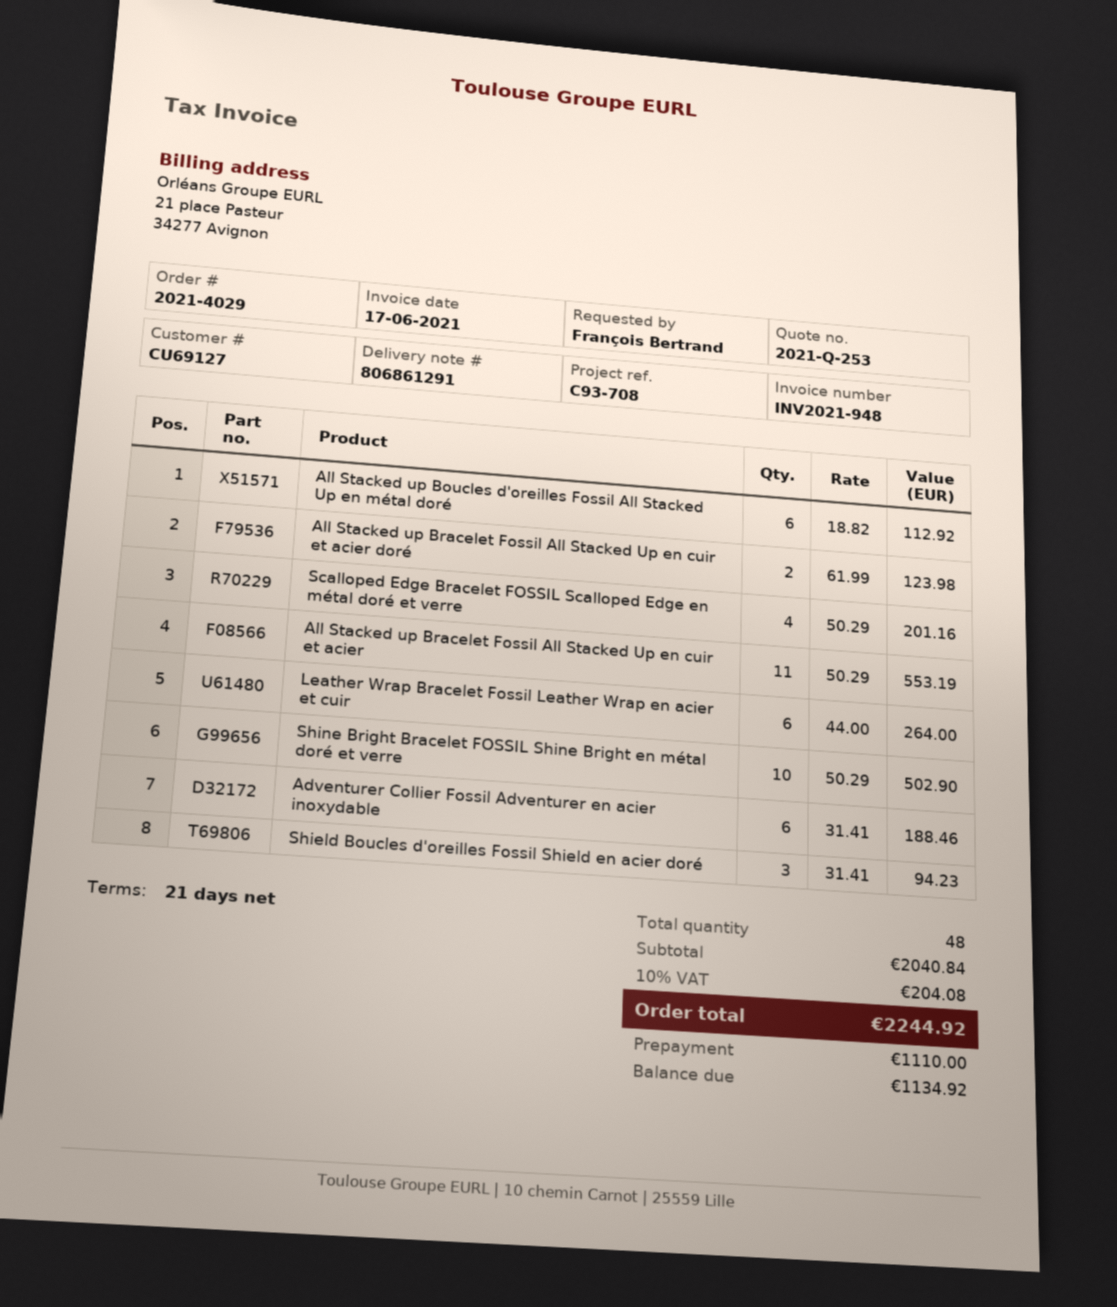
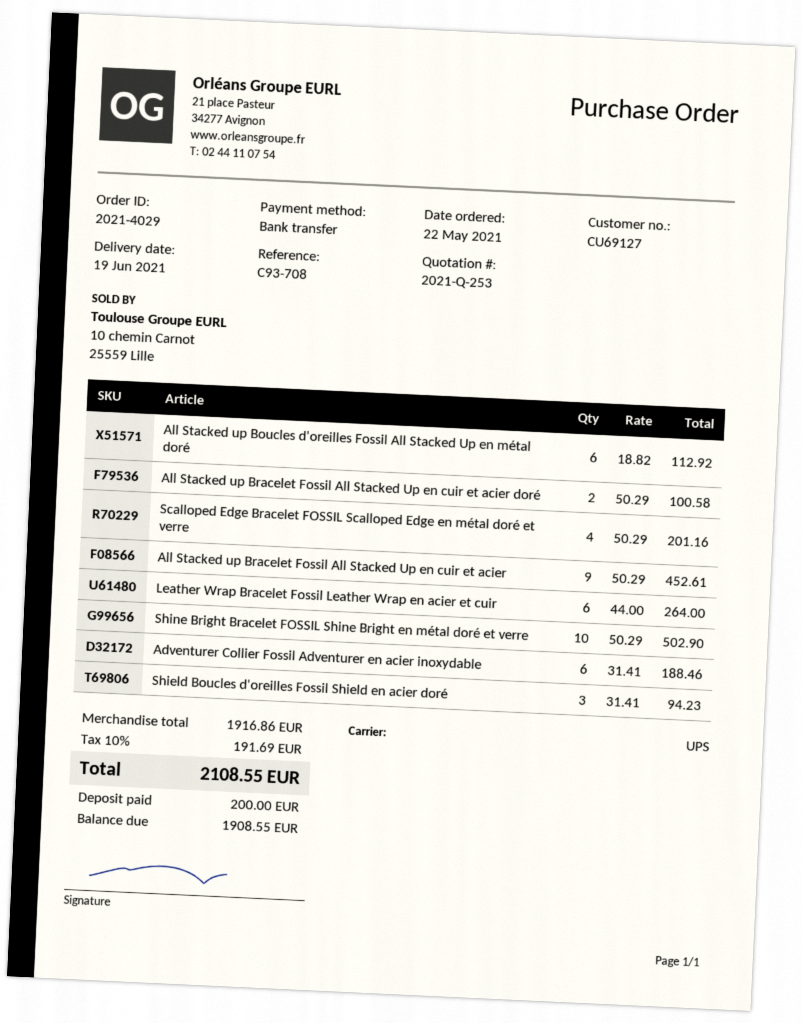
All Stacked up Bracelet Fossil All Stacked Up en cuir et acier doré: 2 x 61.99 = 123.98 -> 2 x 50.29 = 100.58
All Stacked up Bracelet Fossil All Stacked Up en cuir et acier: 11 x 50.29 = 553.19 -> 9 x 50.29 = 452.61
subtotal: 2040.84 -> 1916.86
tax: 10% = 204.08 -> 10% = 191.69
total: 2244.92 -> 2108.55
deposit: 1110.00 -> 200.00
balance: 1134.92 -> 1908.55

